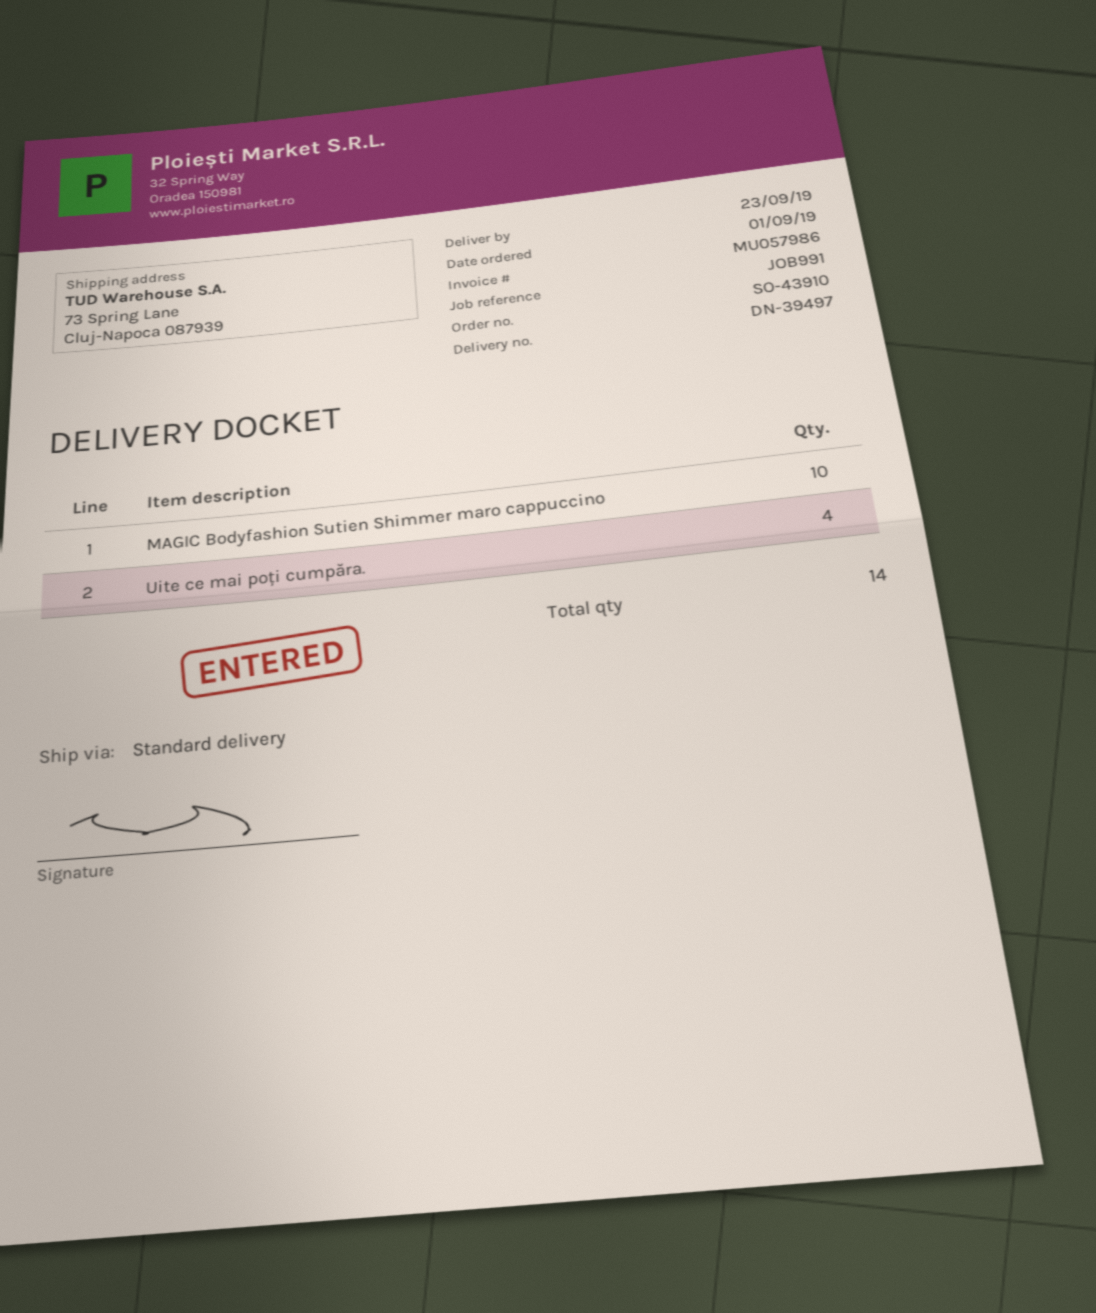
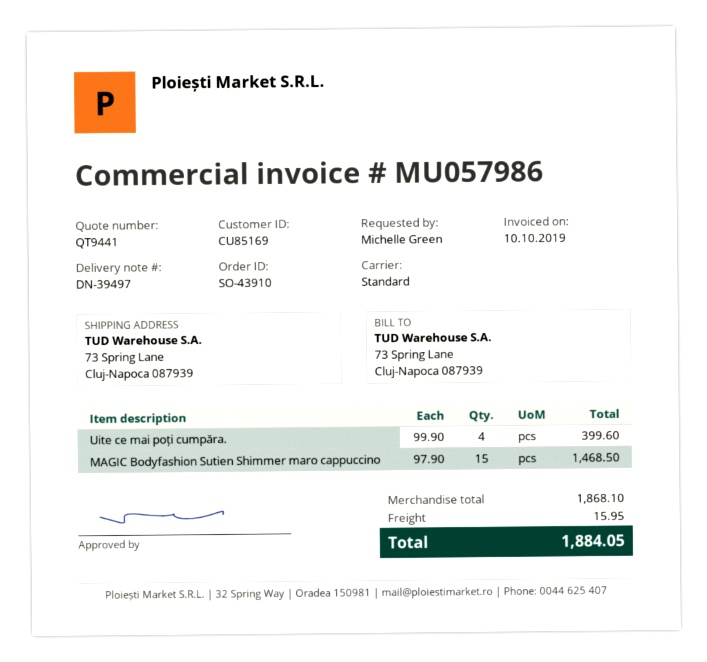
MAGIC Bodyfashion Sutien Shimmer maro cappuccino: 10 -> 15

